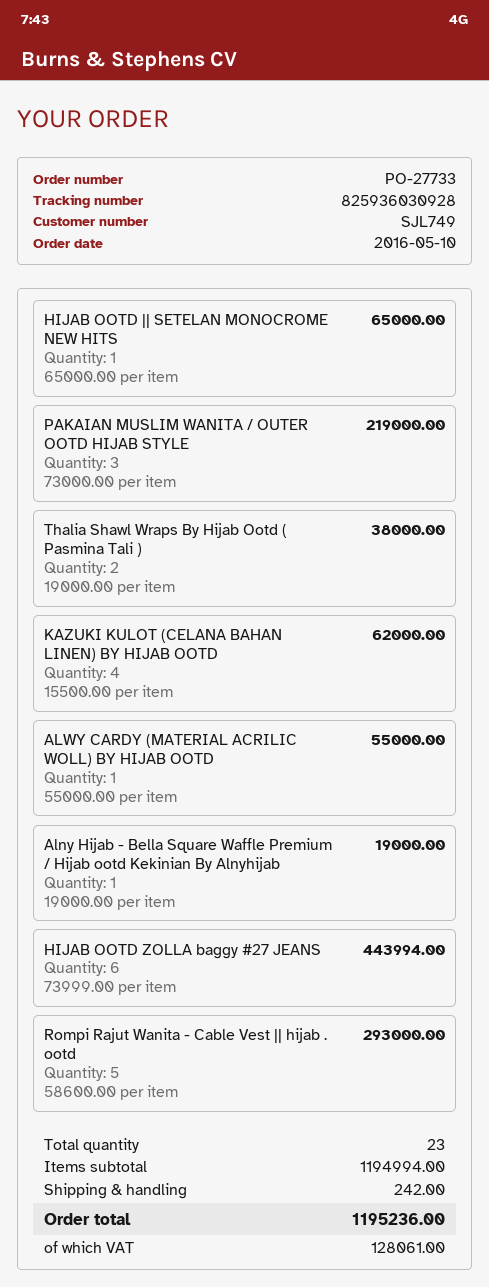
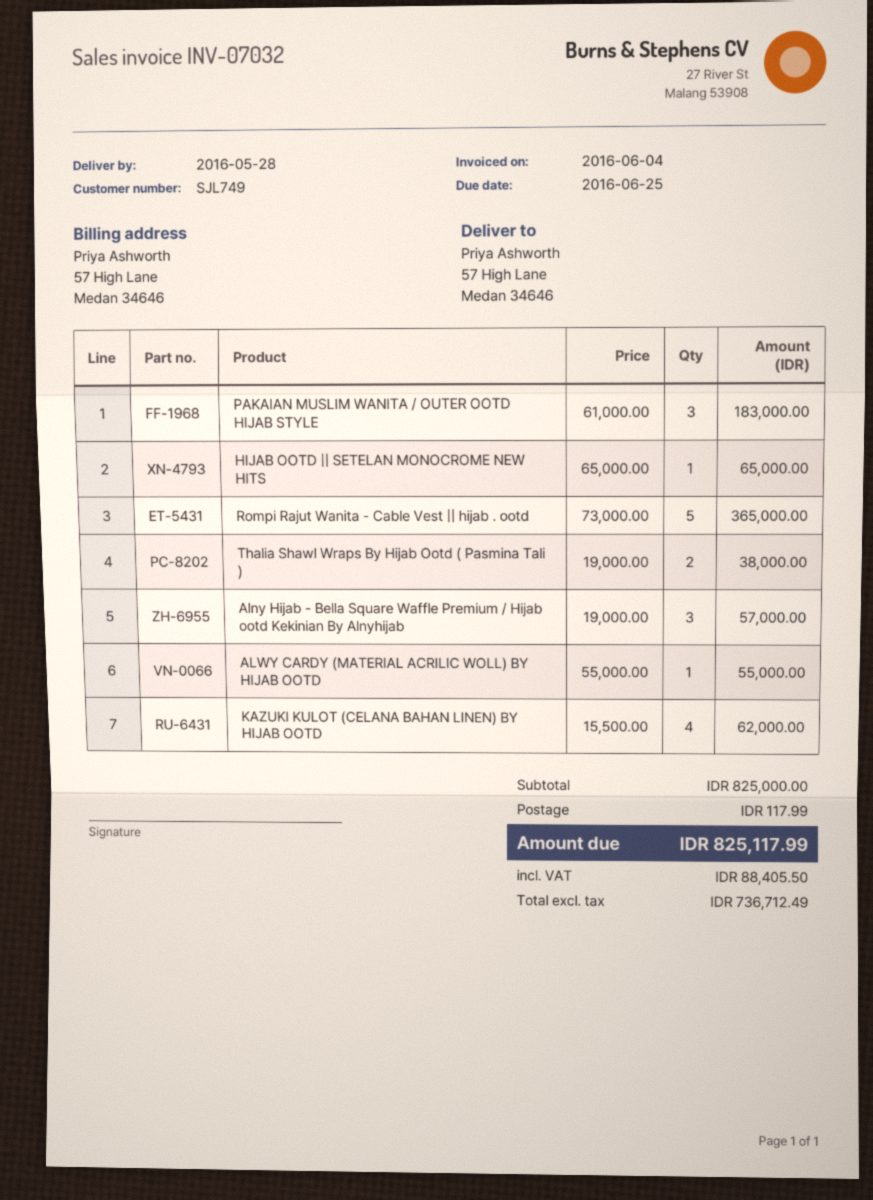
PAKAIAN MUSLIM WANITA / OUTER OOTD HIJAB STYLE: 3 x 73000.00 = 219000.00 -> 3 x 61000.00 = 183000.00
Alny Hijab - Bella Square Waffle Premium / Hijab ootd Kekinian By Alnyhijab: 1 x 19000.00 = 19000.00 -> 3 x 19000.00 = 57000.00
HIJAB OOTD ZOLLA baggy #27 JEANS: 6 x 73999.00 = 443994.00 -> none
Rompi Rajut Wanita - Cable Vest || hijab . ootd: 5 x 58600.00 = 293000.00 -> 5 x 73000.00 = 365000.00
subtotal: 1194994.00 -> 825000.00
shipping: 242.00 -> 117.99
tax: 128061.00 -> 88405.50
total: 1195236.00 -> 825117.99

